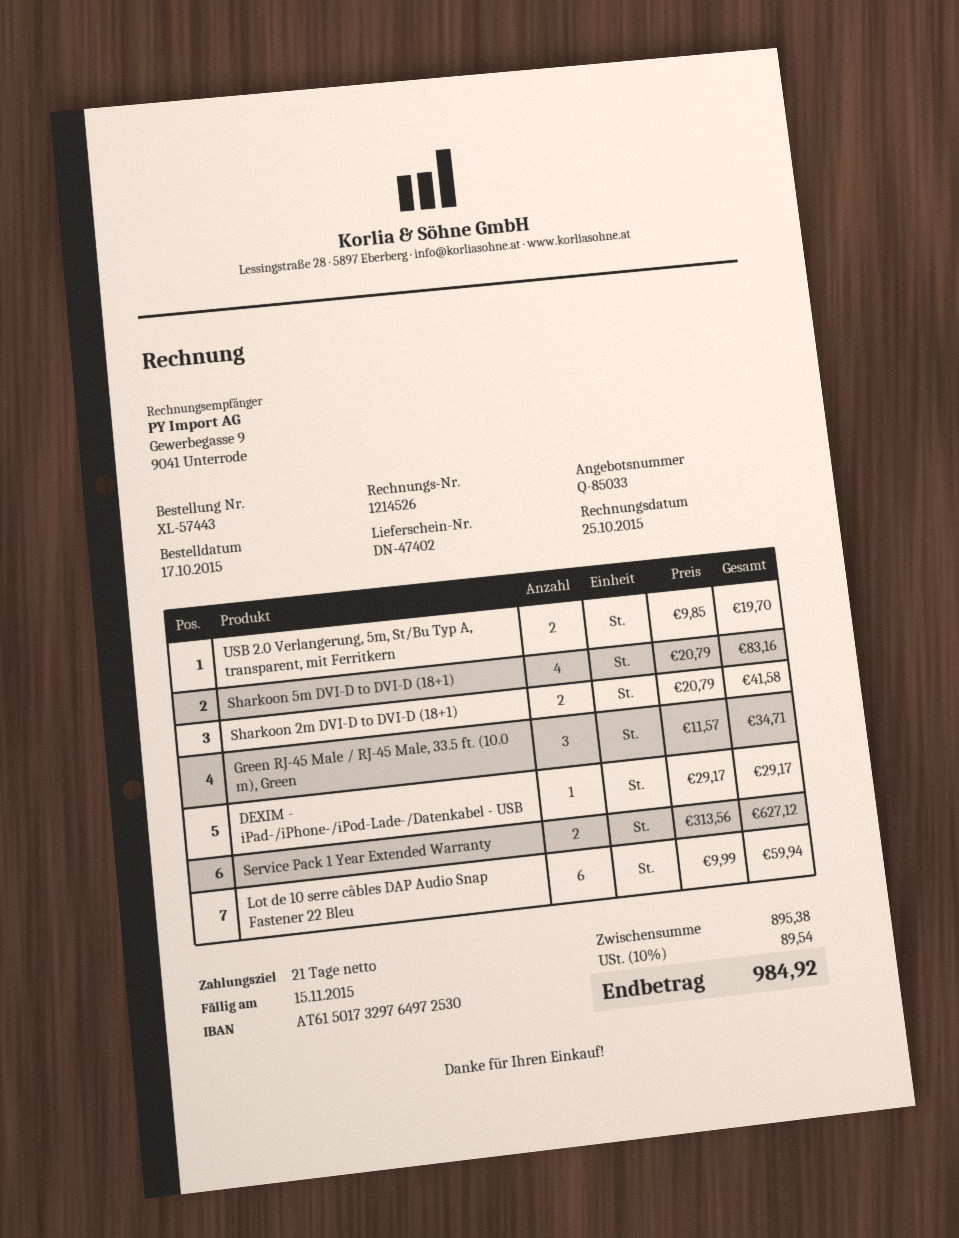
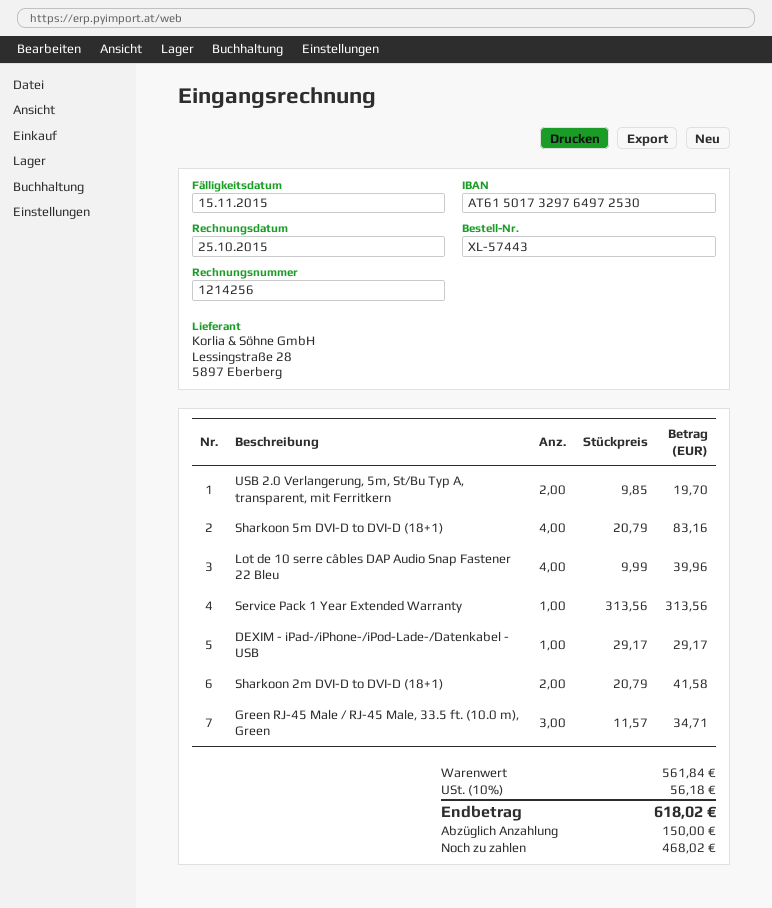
invoice number: 1214526 -> 1214256
Service Pack 1 Year Extended Warranty: 2 x 313.56 = 627.12 -> 1 x 313.56 = 313.56
Lot de 10 serre câbles DAP Audio Snap Fastener 22 Bleu: 6 x 9.99 = 59.94 -> 4 x 9.99 = 39.96
subtotal: 895.38 -> 561.84
tax: 10% = 89.54 -> 10% = 56.18
total: 984.92 -> 618.02

